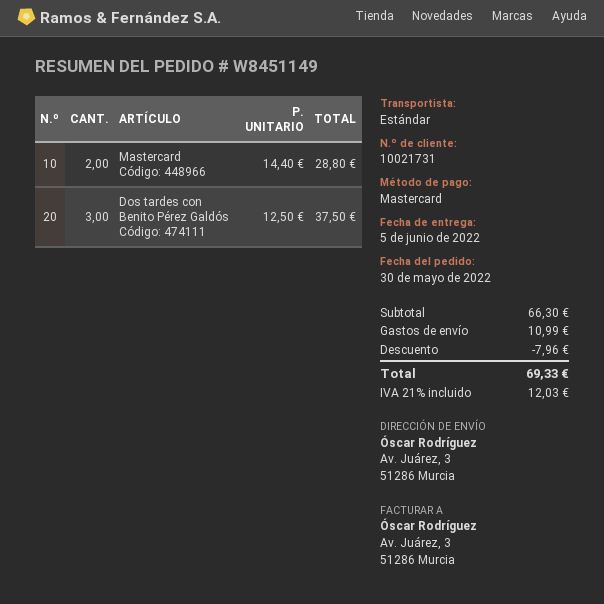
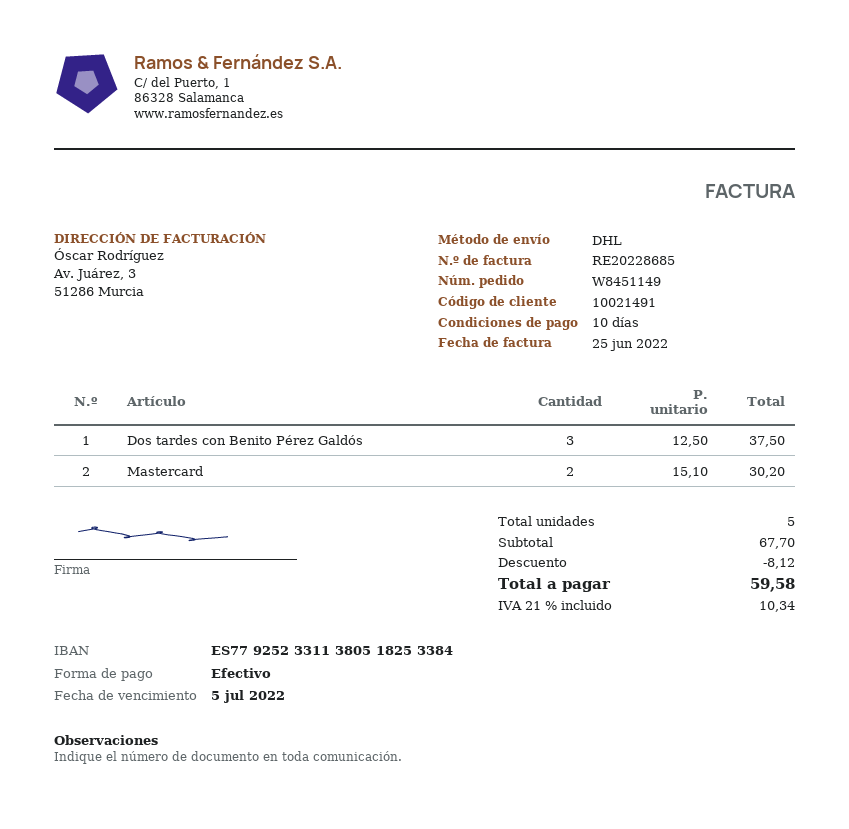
customer number: 10021731 -> 10021491
payment method: Mastercard -> cash
shipping method: standard -> DHL
Mastercard: 2 x 14.40 = 28.80 -> 2 x 15.10 = 30.20
subtotal: 66.30 -> 67.70
discount: 7.96 -> 8.12
shipping: 10.99 -> none
tax: 21% = 12.03 -> 21% = 10.34
total: 69.33 -> 59.58

